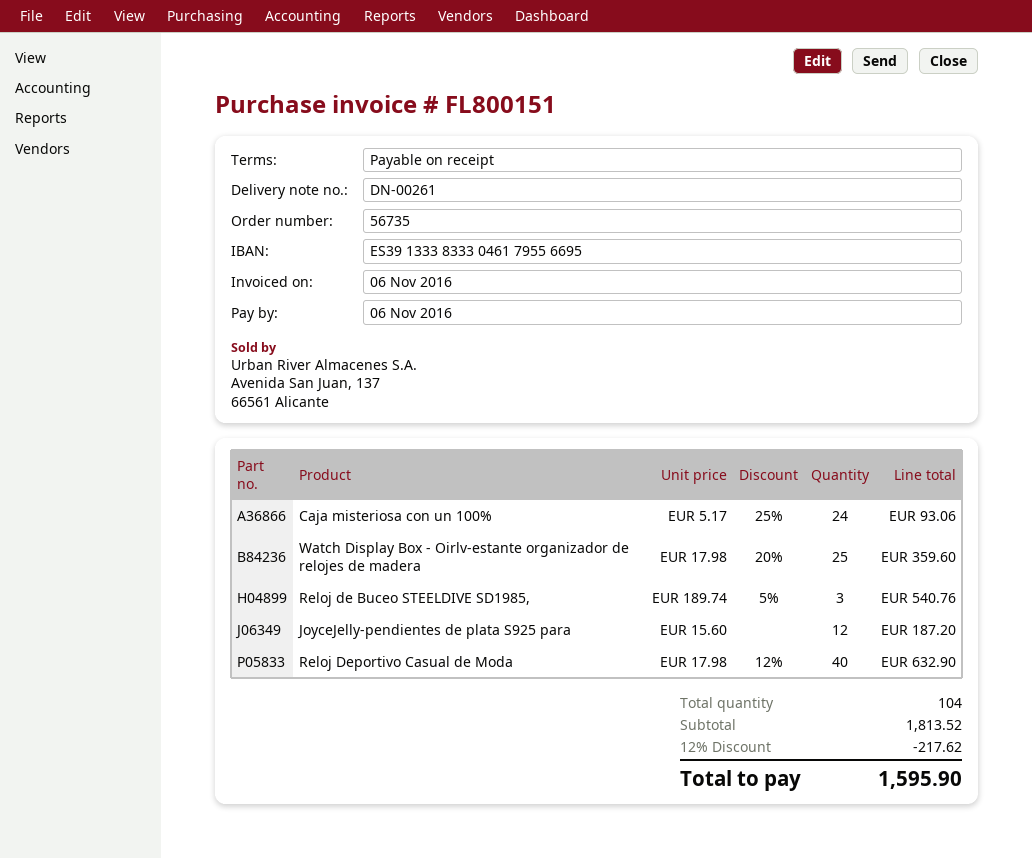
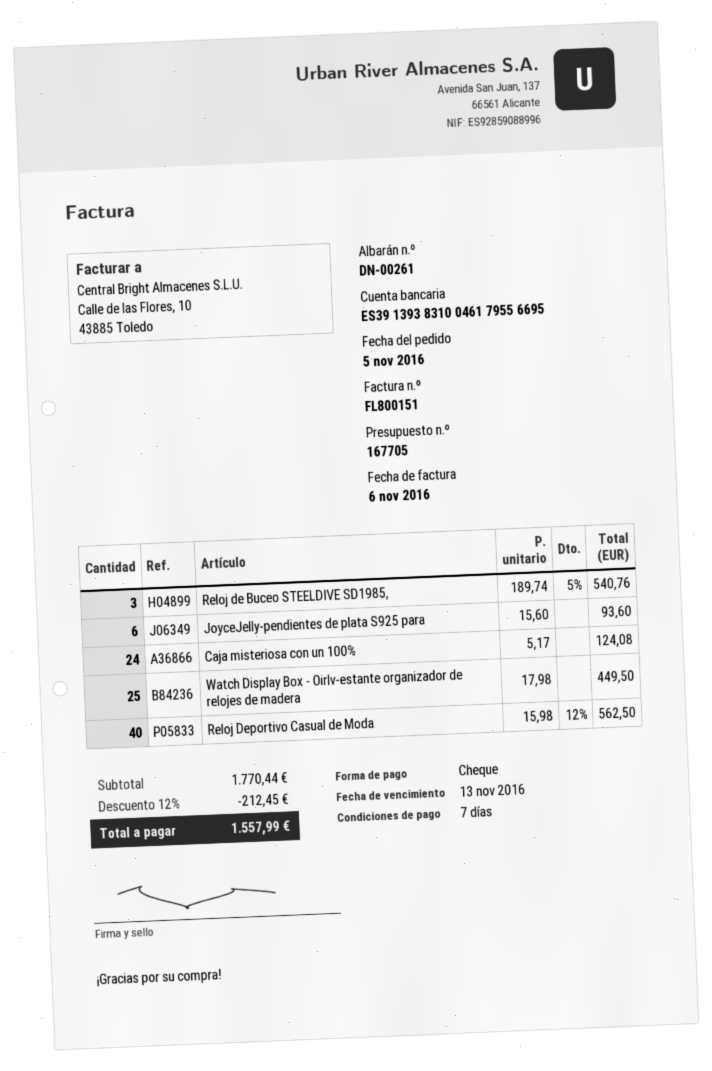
payment terms: on receipt -> 7 days
due date: 2016-11-06 -> 2016-11-13
bank account: ES3913338333046179556695 -> ES3913938310046179556695
Caja misteriosa con un 100%: 24 x 5.17 - 25% = 93.06 -> 24 x 5.17 = 124.08
Watch Display Box - Oirlv-estante organizador de relojes de madera: 25 x 17.98 - 20% = 359.60 -> 25 x 17.98 = 449.50
JoyceJelly-pendientes de plata S925 para: 12 x 15.60 = 187.20 -> 6 x 15.60 = 93.60
Reloj Deportivo Casual de Moda: 40 x 17.98 - 12% = 632.90 -> 40 x 15.98 - 12% = 562.50
subtotal: 1813.52 -> 1770.44
discount: 12% = 217.62 -> 12% = 212.45
total: 1595.90 -> 1557.99

